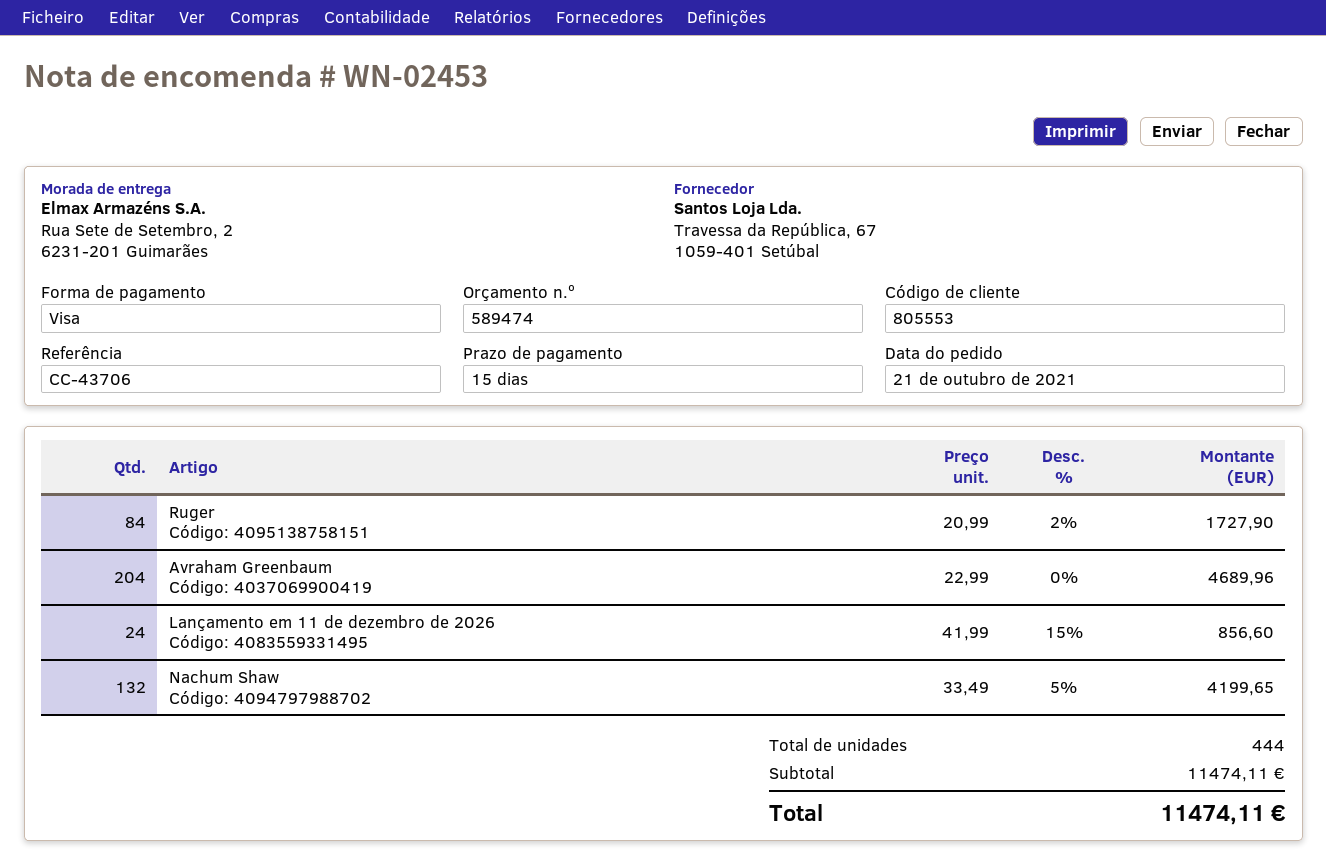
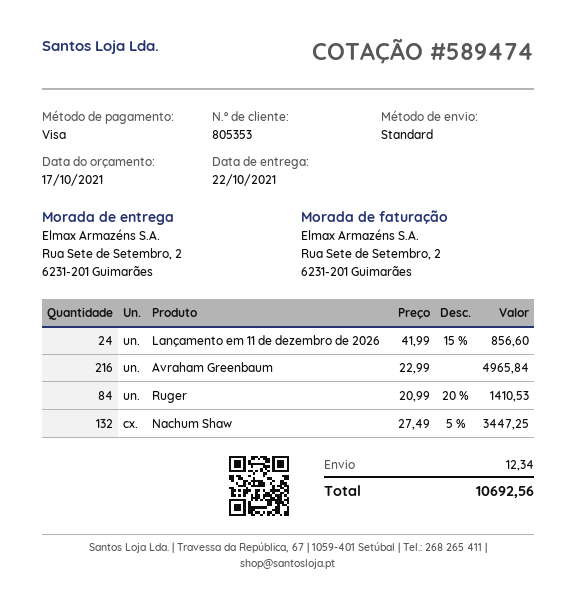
customer number: 805553 -> 805353
Ruger: 84 x 20.99 - 2% = 1727.90 -> 84 x 20.99 - 20% = 1410.53
Avraham Greenbaum: 204 x 22.99 = 4689.96 -> 216 x 22.99 = 4965.84
Nachum Shaw: 132 x 33.49 - 5% = 4199.65 -> 132 x 27.49 - 5% = 3447.25
shipping: none -> 12.34
total: 11474.11 -> 10692.56

